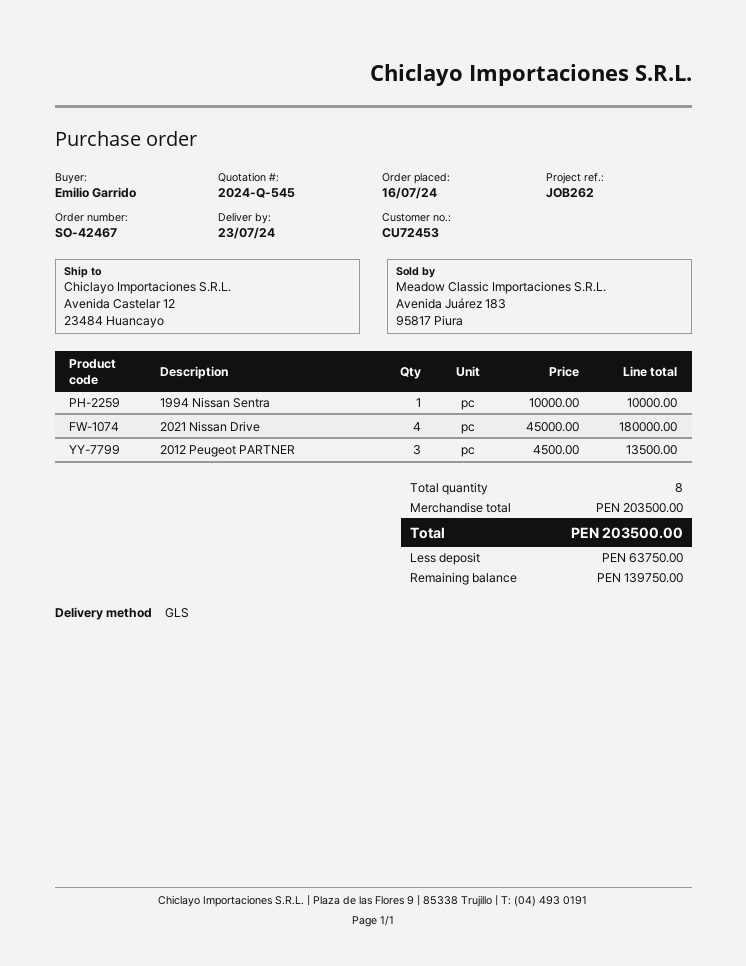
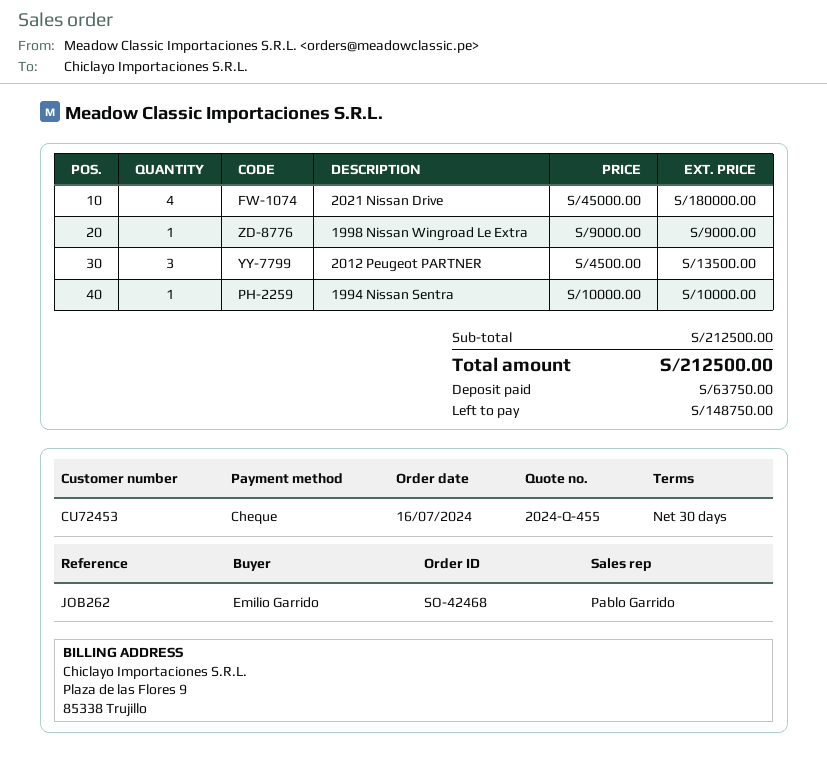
quote number: 2024-Q-545 -> 2024-Q-455
order number: SO-42467 -> SO-42468
1998 Nissan Wingroad Le Extra: none -> 1 x 9000.00 = 9000.00
subtotal: 203500.00 -> 212500.00
total: 203500.00 -> 212500.00
balance: 139750.00 -> 148750.00

